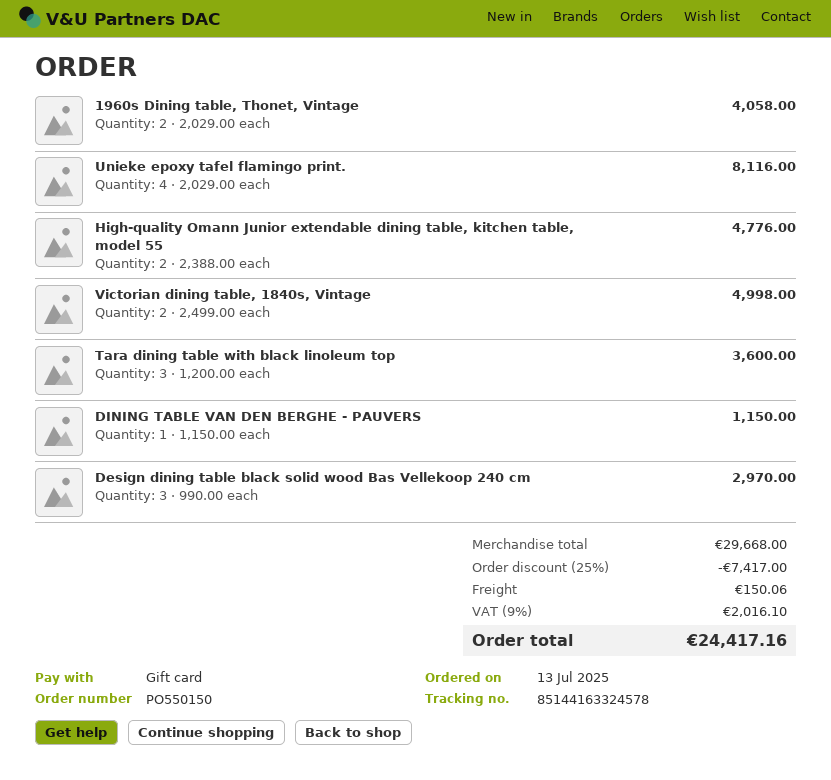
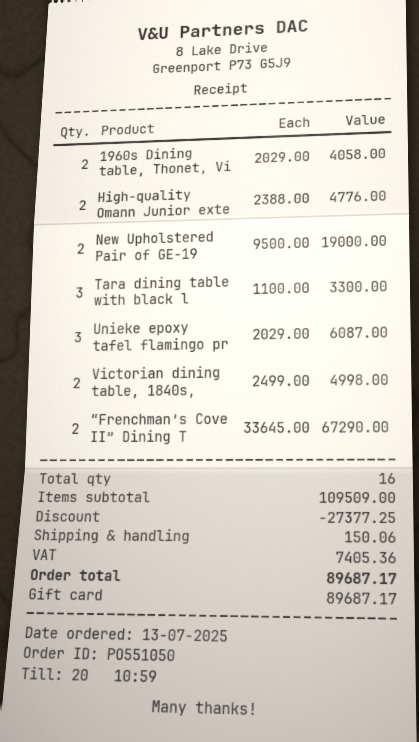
order number: PO550150 -> PO551050
Unieke epoxy tafel flamingo print.: 4 x 2029.00 = 8116.00 -> 3 x 2029.00 = 6087.00
Tara dining table with black linoleum top: 3 x 1200.00 = 3600.00 -> 3 x 1100.00 = 3300.00
DINING TABLE VAN DEN BERGHE - PAUVERS: 1 x 1150.00 = 1150.00 -> none
Design dining table black solid wood Bas Vellekoop 240 cm: 3 x 990.00 = 2970.00 -> none
New Upholstered Pair of GE-19: none -> 2 x 9500.00 = 19000.00
“Frenchman’s Cove II” Dining T: none -> 2 x 33645.00 = 67290.00
subtotal: 29668.00 -> 109509.00
discount: 7417.00 -> 27377.25
tax: 2016.10 -> 7405.36
total: 24417.16 -> 89687.17

